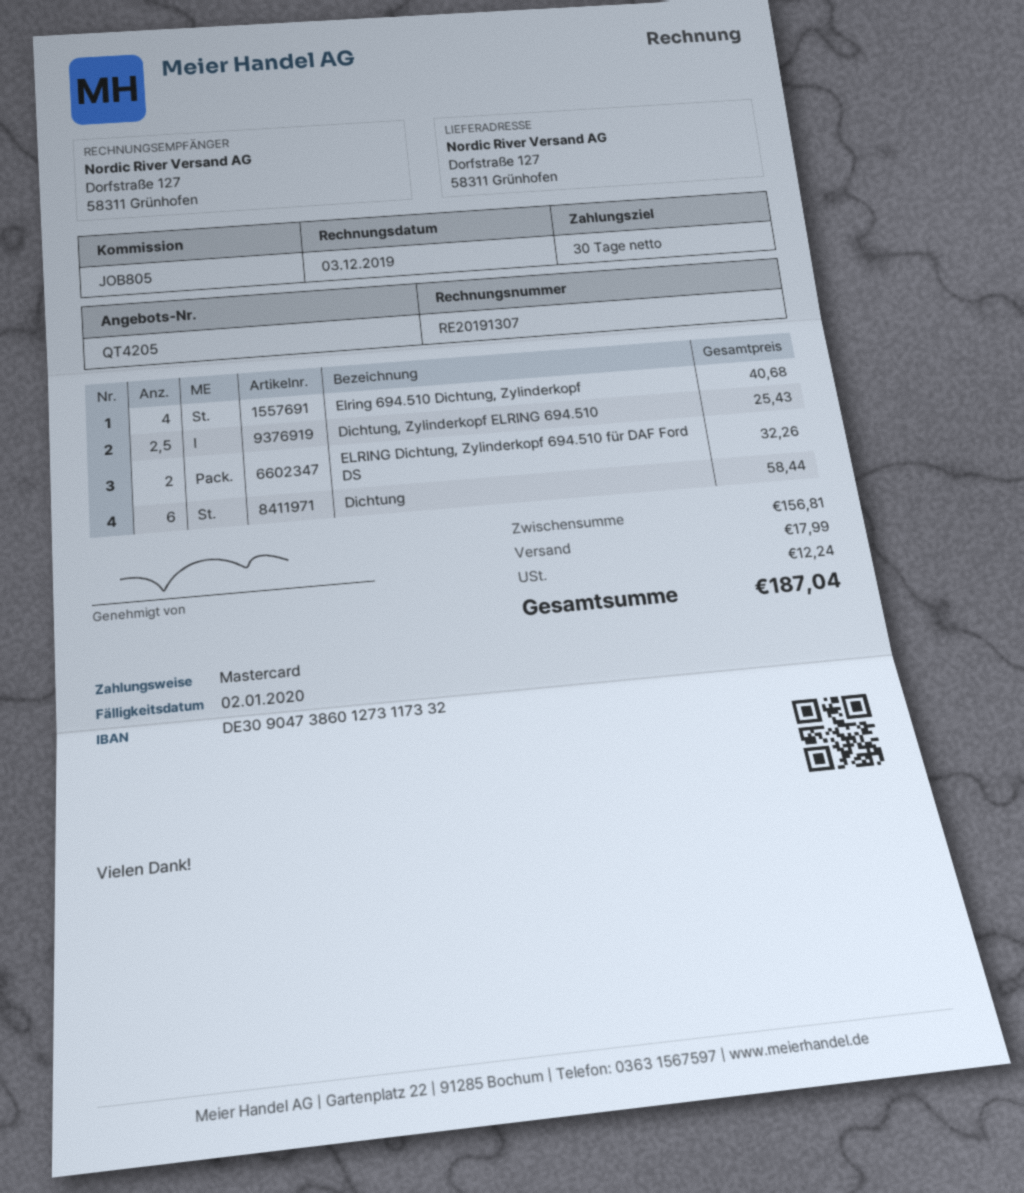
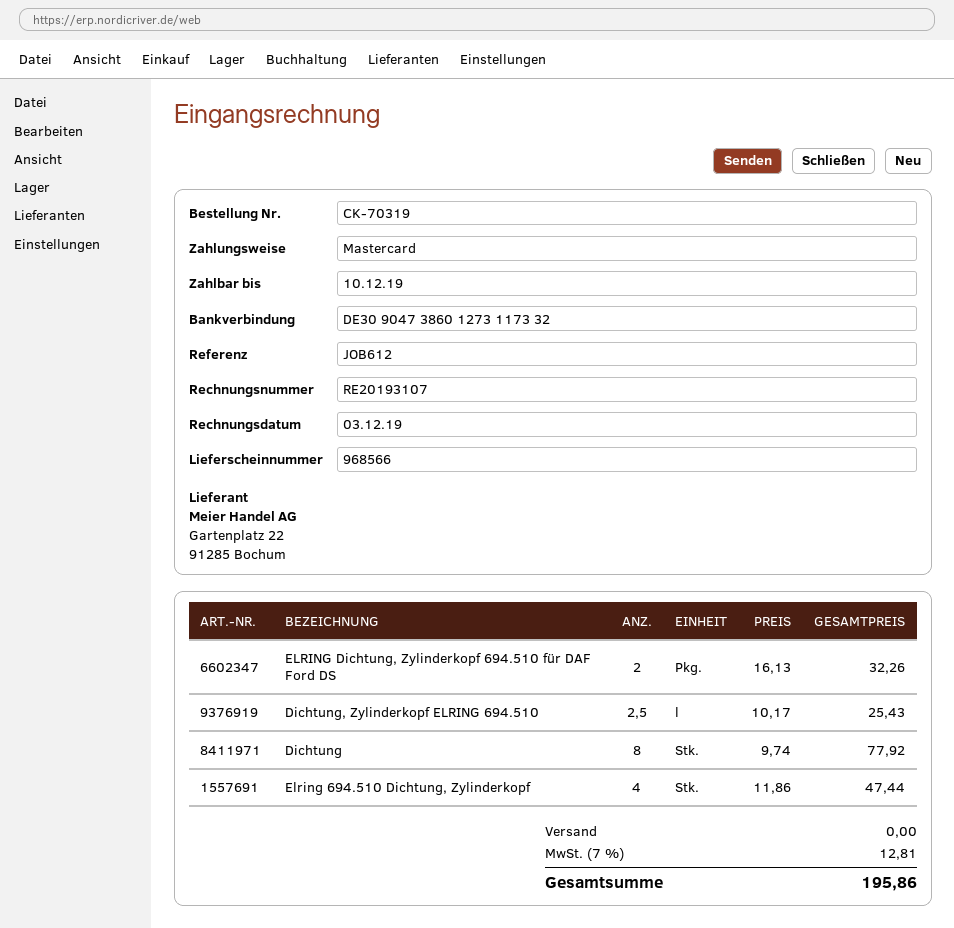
invoice number: RE20191307 -> RE20193107
due date: 2020-01-02 -> 2019-12-10
reference: JOB805 -> JOB612
Elring 694.510 Dichtung, Zylinderkopf: 4 for 40.68 -> 4 for 47.44
Dichtung: 6 for 58.44 -> 8 for 77.92
shipping: 17.99 -> 0.00
tax: 12.24 -> 12.81
total: 187.04 -> 195.86

